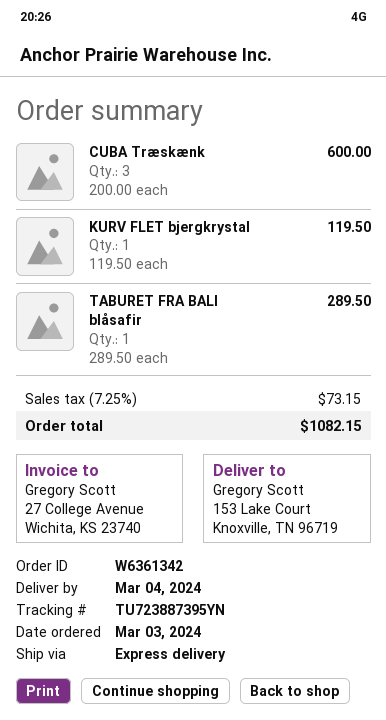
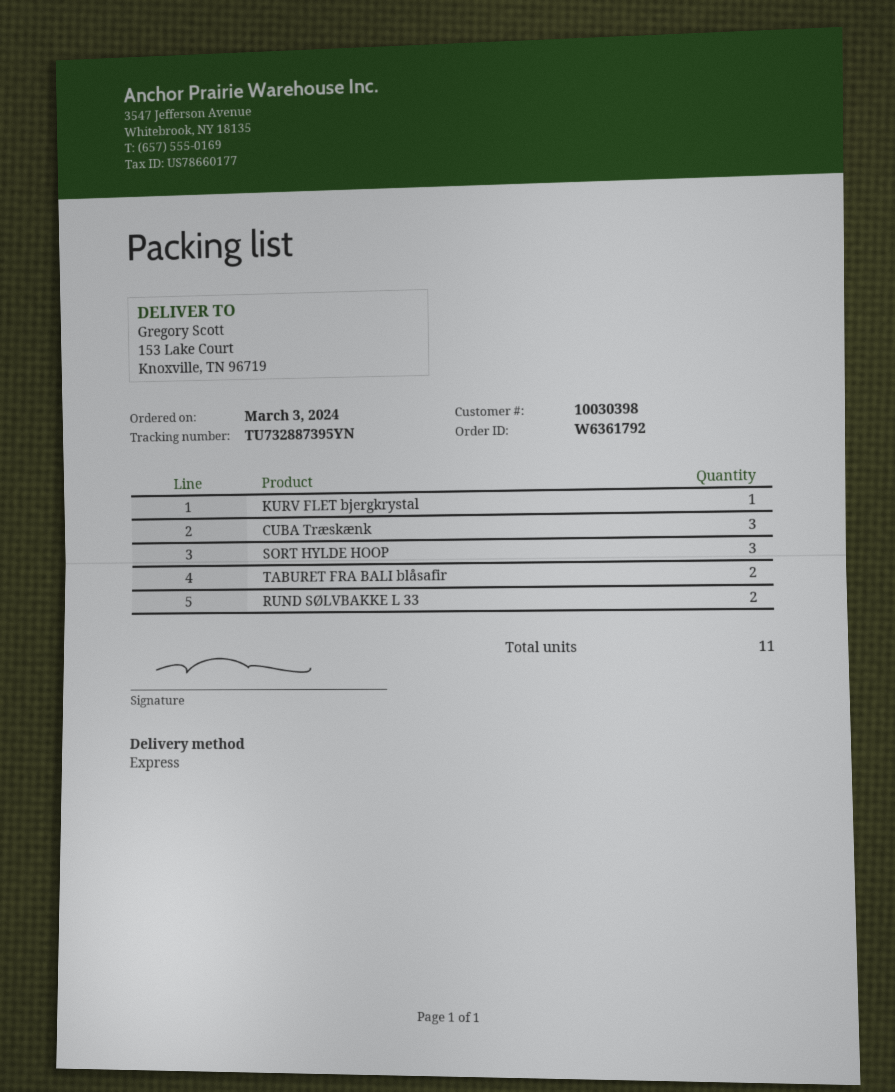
order number: W6361342 -> W6361792
tracking number: TU723887395YN -> TU732887395YN
TABURET FRA BALI blåsafir: 1 -> 2
SORT HYLDE HOOP: none -> 3
RUND SØLVBAKKE L 33: none -> 2

